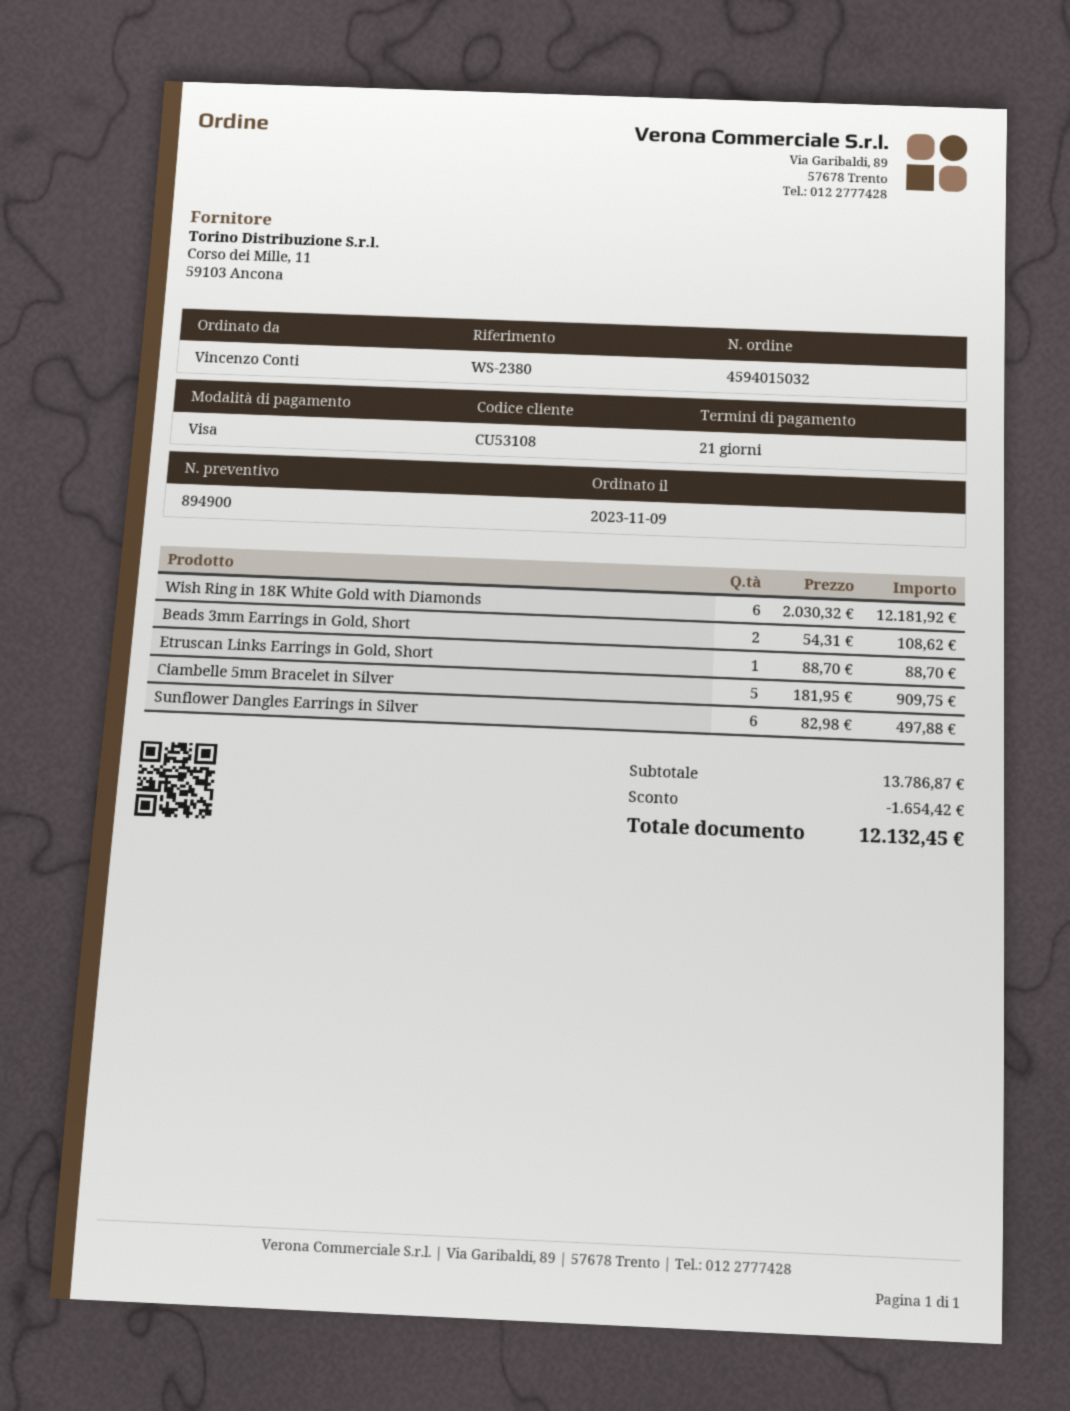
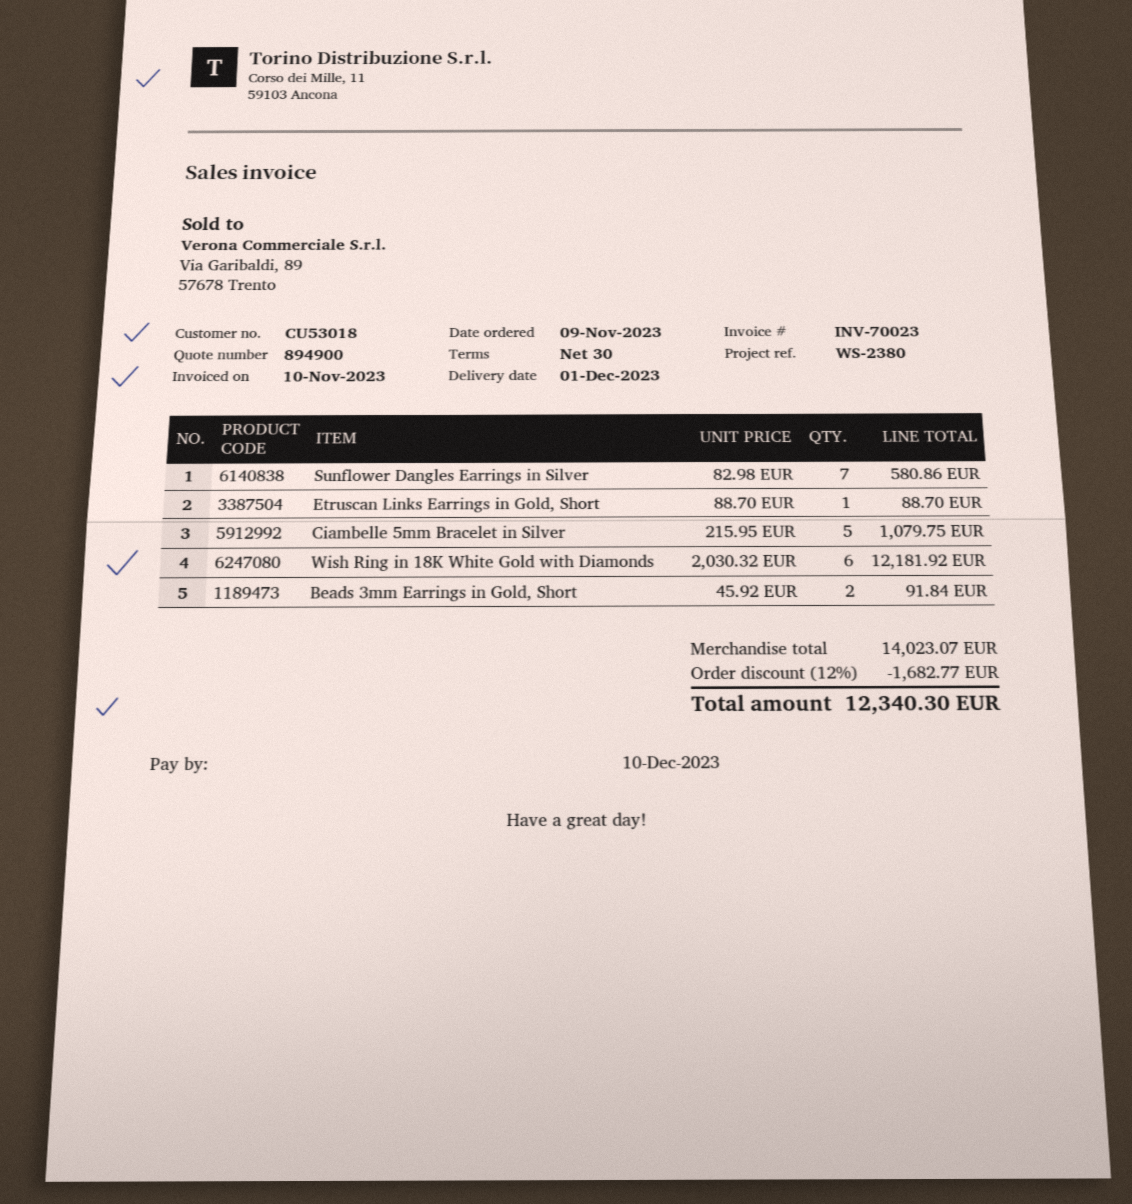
payment terms: 21 days -> 30 days
customer number: CU53108 -> CU53018
Beads 3mm Earrings in Gold, Short: 2 x 54.31 = 108.62 -> 2 x 45.92 = 91.84
Ciambelle 5mm Bracelet in Silver: 5 x 181.95 = 909.75 -> 5 x 215.95 = 1079.75
Sunflower Dangles Earrings in Silver: 6 x 82.98 = 497.88 -> 7 x 82.98 = 580.86
subtotal: 13786.87 -> 14023.07
discount: 1654.42 -> 1682.77
total: 12132.45 -> 12340.30

